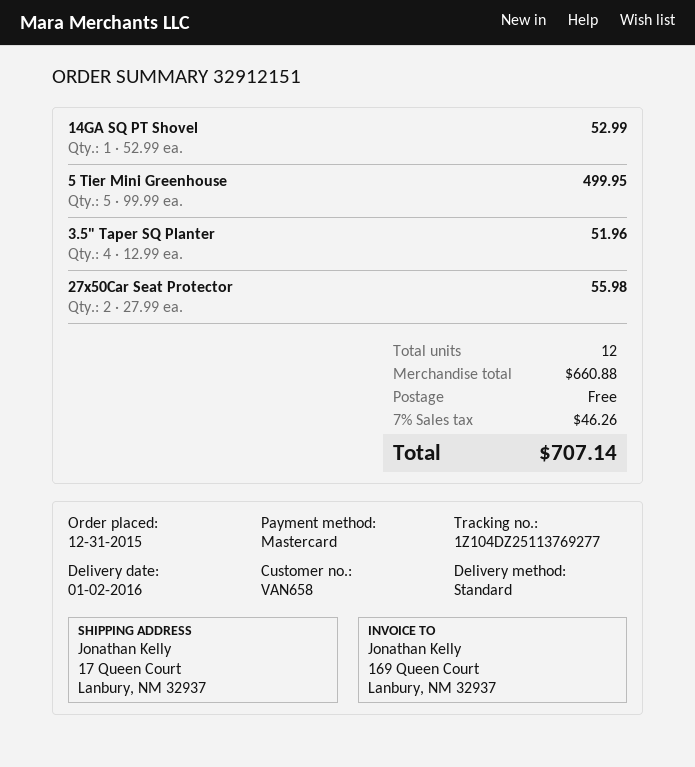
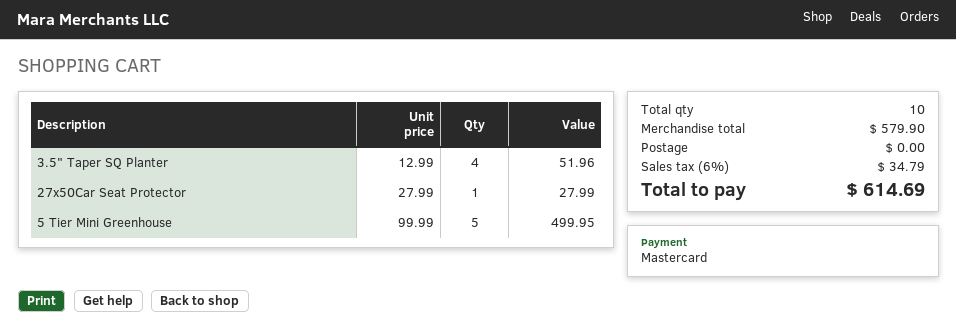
14GA SQ PT Shovel: 1 x 52.99 = 52.99 -> none
27x50Car Seat Protector: 2 x 27.99 = 55.98 -> 1 x 27.99 = 27.99
total quantity: 12 -> 10
subtotal: 660.88 -> 579.90
tax: 7% = 46.26 -> 6% = 34.79
total: 707.14 -> 614.69

